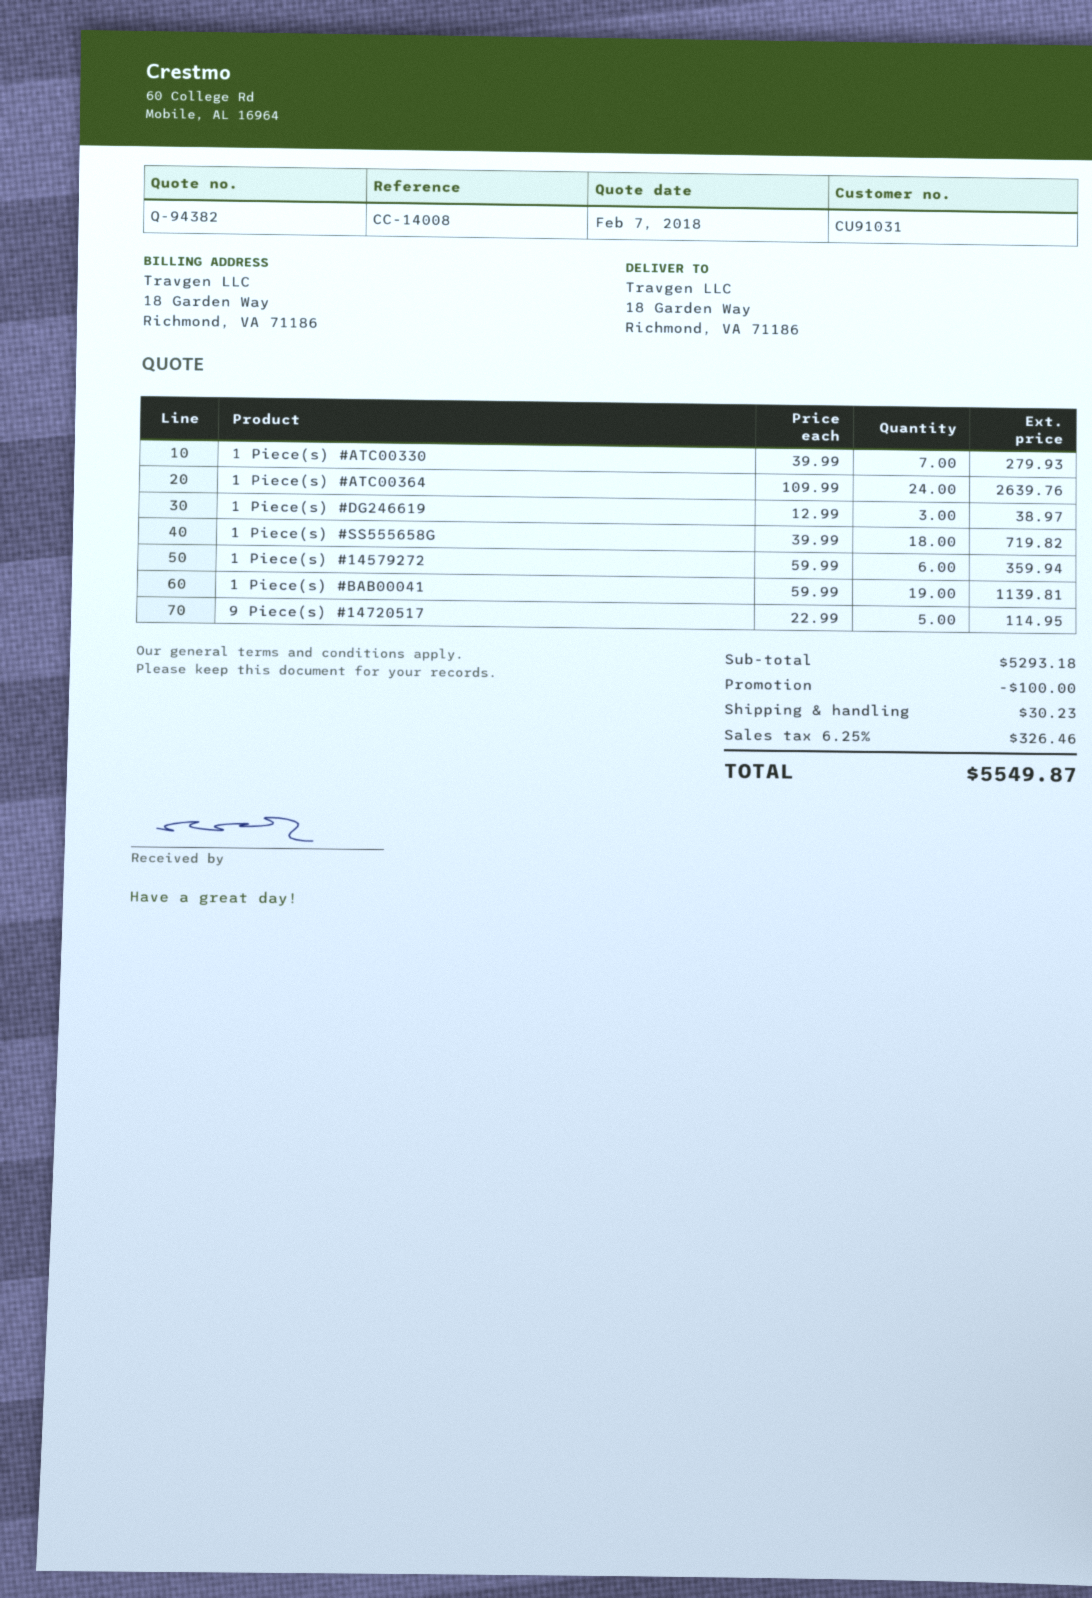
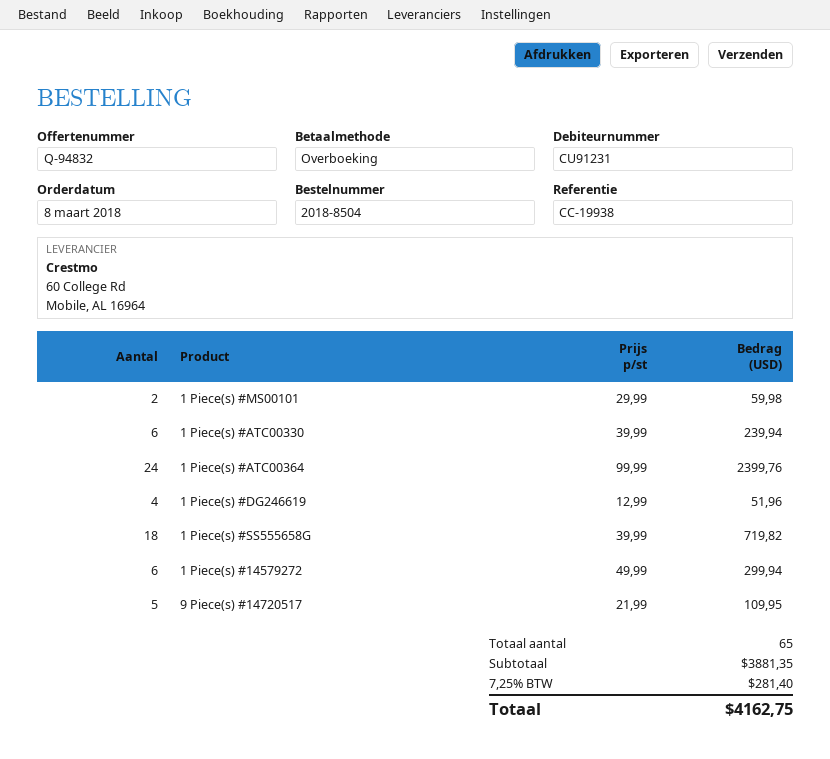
quote number: Q-94382 -> Q-94832
customer number: CU91031 -> CU91231
reference: CC-14008 -> CC-19938
1 Piece(s) #ATC00330: 7 x 39.99 = 279.93 -> 6 x 39.99 = 239.94
1 Piece(s) #ATC00364: 24 x 109.99 = 2639.76 -> 24 x 99.99 = 2399.76
1 Piece(s) #DG246619: 3 x 12.99 = 38.97 -> 4 x 12.99 = 51.96
1 Piece(s) #14579272: 6 x 59.99 = 359.94 -> 6 x 49.99 = 299.94
1 Piece(s) #BAB00041: 19 x 59.99 = 1139.81 -> none
9 Piece(s) #14720517: 5 x 22.99 = 114.95 -> 5 x 21.99 = 109.95
1 Piece(s) #MS00101: none -> 2 x 29.99 = 59.98
subtotal: 5293.18 -> 3881.35
discount: 100.00 -> none
shipping: 30.23 -> none
tax: 6.25% = 326.46 -> 7.25% = 281.40
total: 5549.87 -> 4162.75

